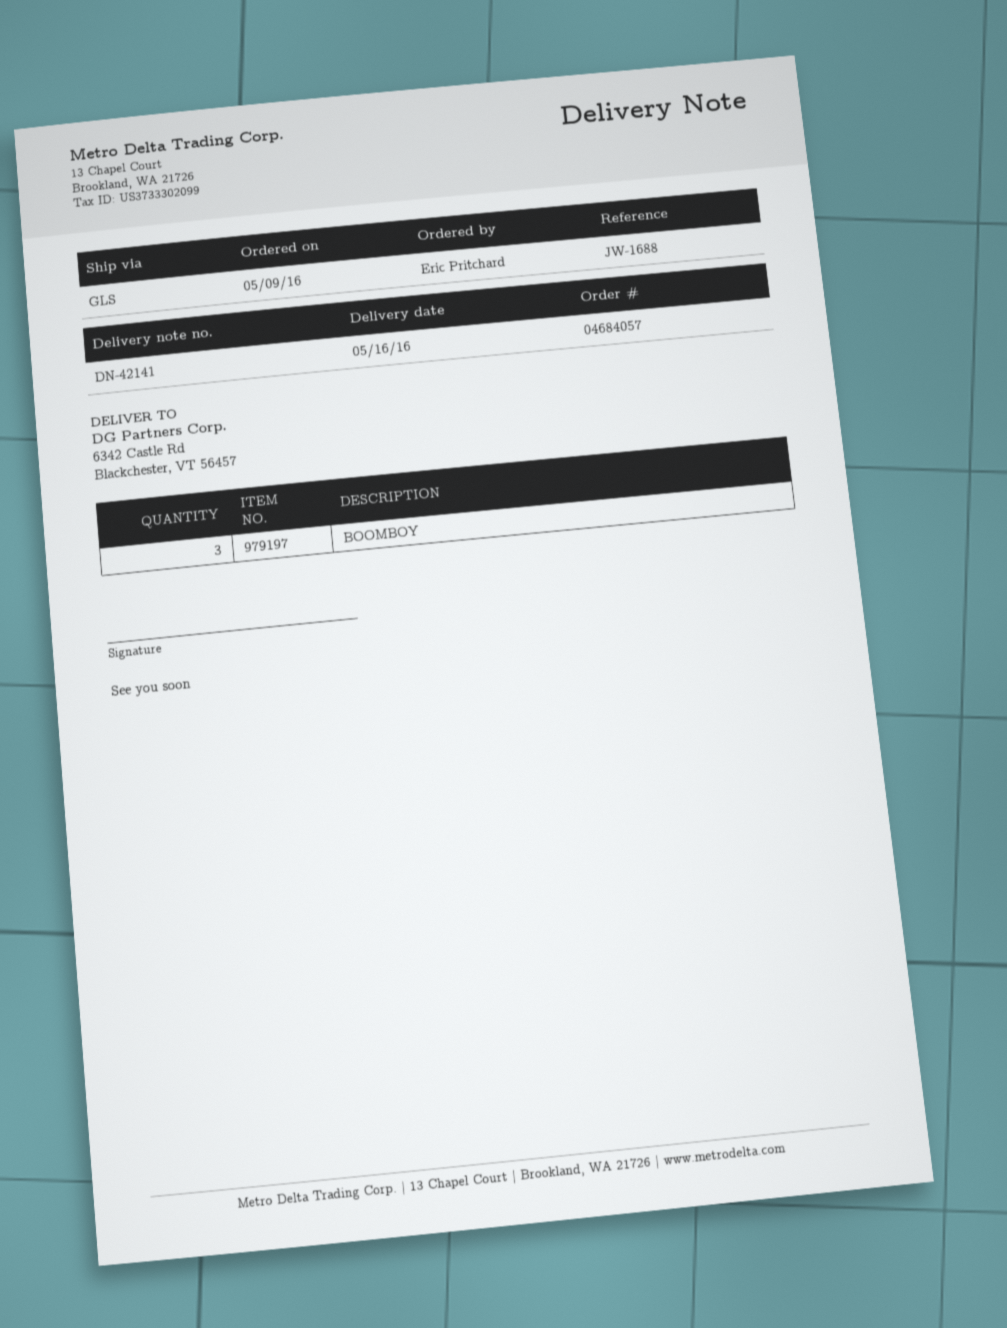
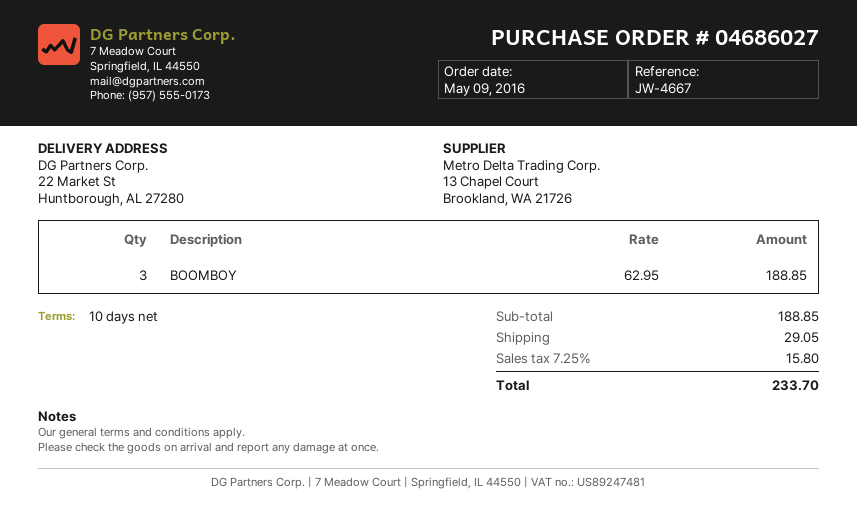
order number: 04684057 -> 04686027
reference: JW-1688 -> JW-4667
ship to: 6342 Castle Rd, Blackchester, VT 56457 -> 22 Market St, Huntborough, AL 27280

